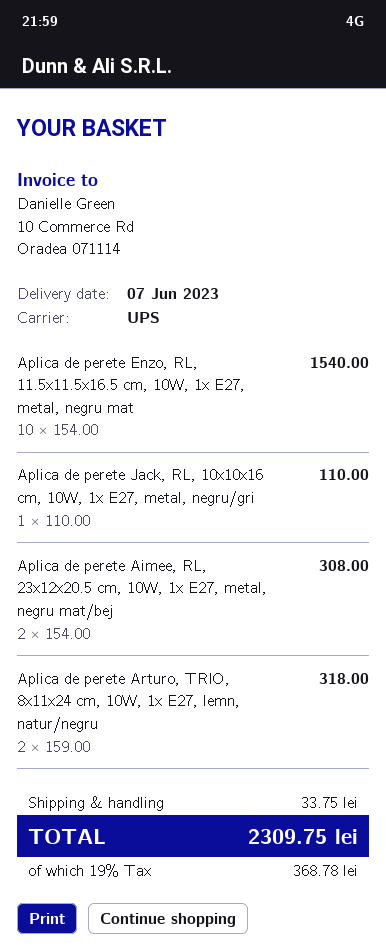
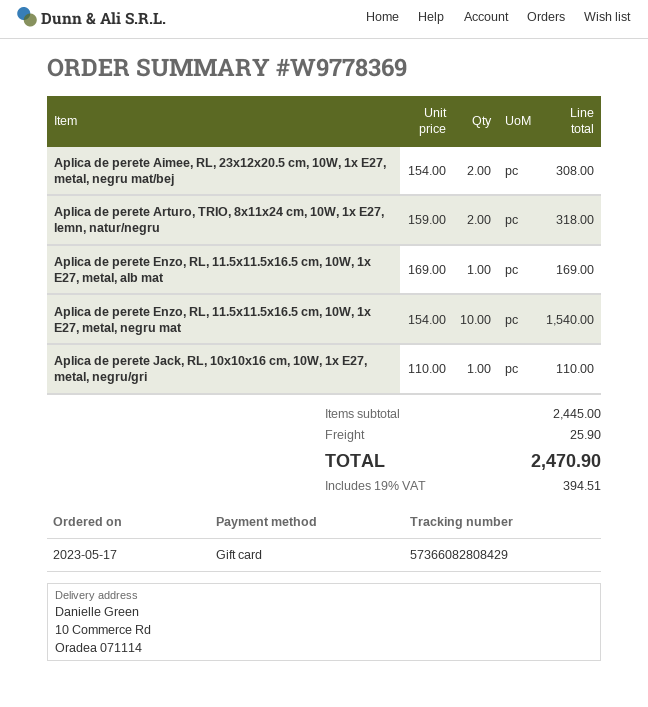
Aplica de perete Enzo, RL, 11.5x11.5x16.5 cm, 10W, 1x E27, metal, alb mat: none -> 1 x 169.00 = 169.00
shipping: 33.75 -> 25.90
tax: 19% = 368.78 -> 19% = 394.51
total: 2309.75 -> 2470.90

